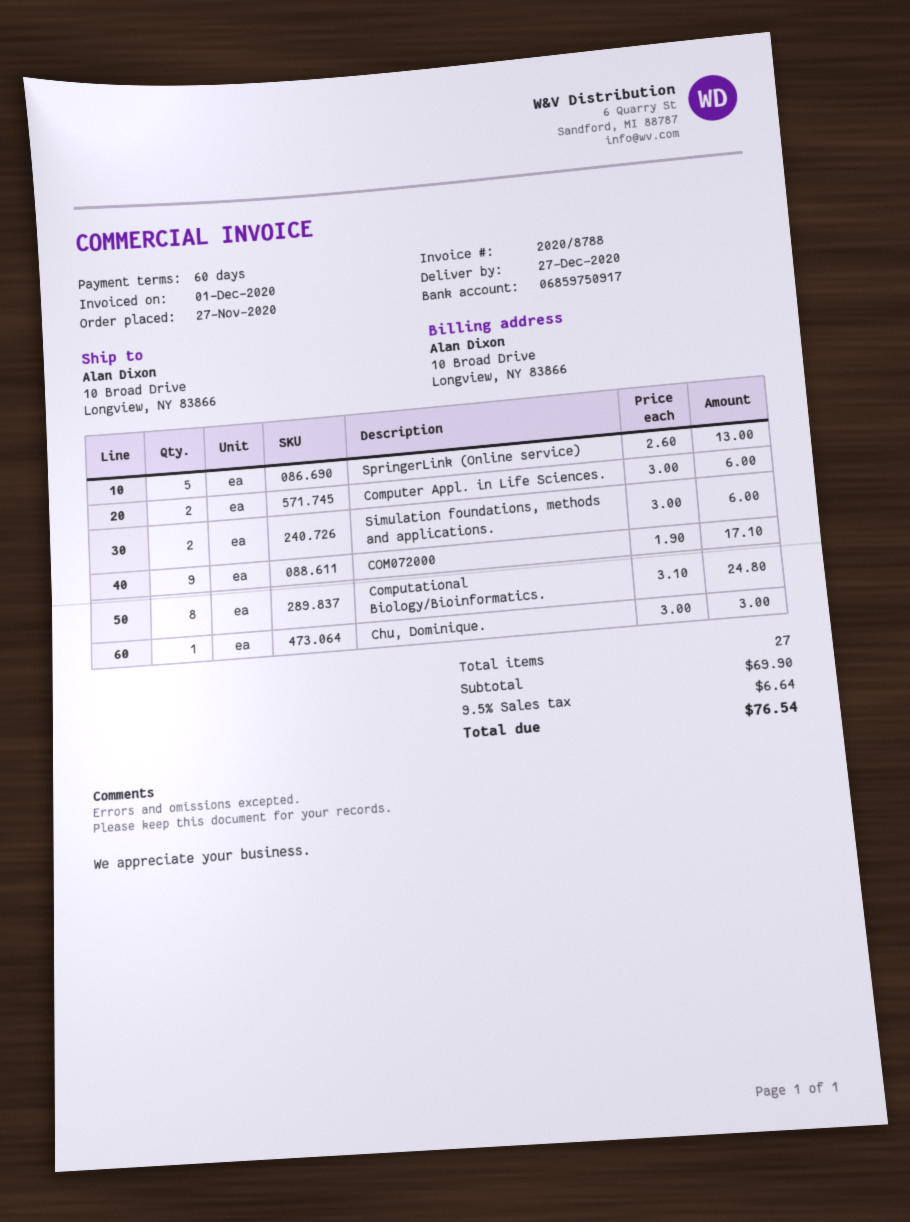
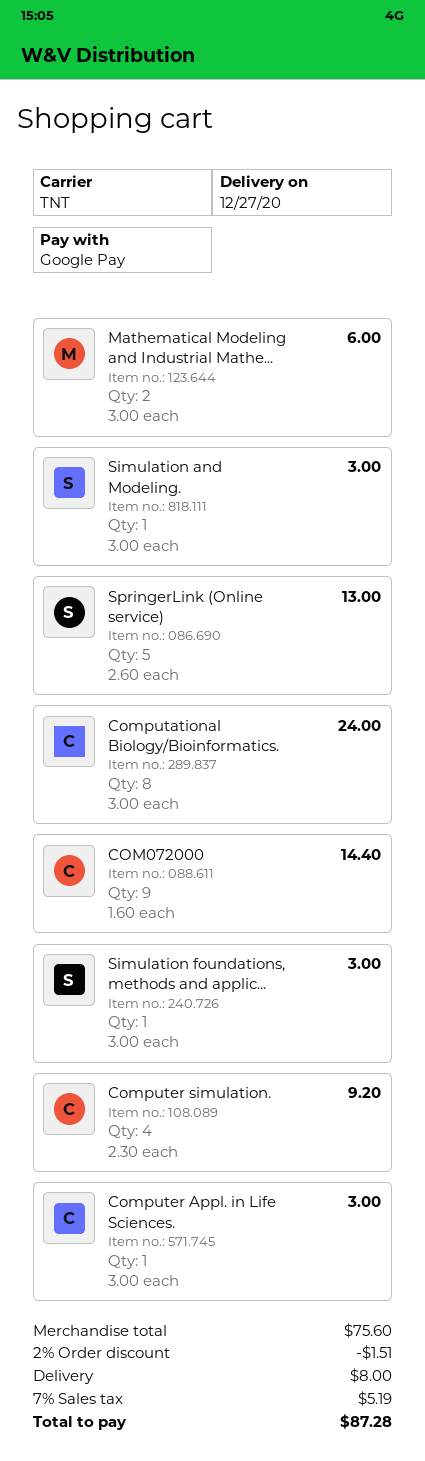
Computer Appl. in Life Sciences.: 2 x 3.00 = 6.00 -> 1 x 3.00 = 3.00
Simulation foundations, methods and applications.: 2 x 3.00 = 6.00 -> 1 x 3.00 = 3.00
COM072000: 9 x 1.90 = 17.10 -> 9 x 1.60 = 14.40
Computational Biology/Bioinformatics.: 8 x 3.10 = 24.80 -> 8 x 3.00 = 24.00
Chu, Dominique.: 1 x 3.00 = 3.00 -> none
Mathematical Modeling and Industrial Mathe...: none -> 2 x 3.00 = 6.00
Simulation and Modeling.: none -> 1 x 3.00 = 3.00
Computer simulation.: none -> 4 x 2.30 = 9.20
subtotal: 69.90 -> 75.60
discount: none -> 2% = 1.51
shipping: none -> 8.00
tax: 9.5% = 6.64 -> 7% = 5.19
total: 76.54 -> 87.28

